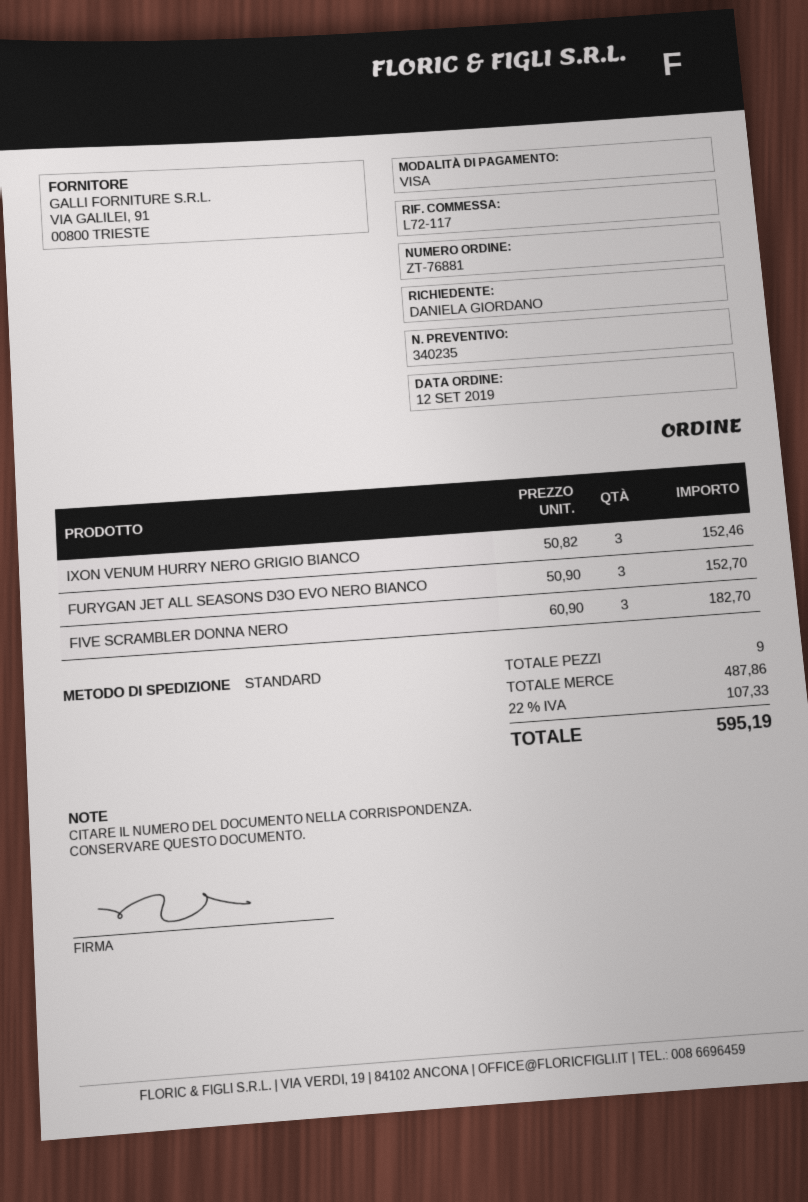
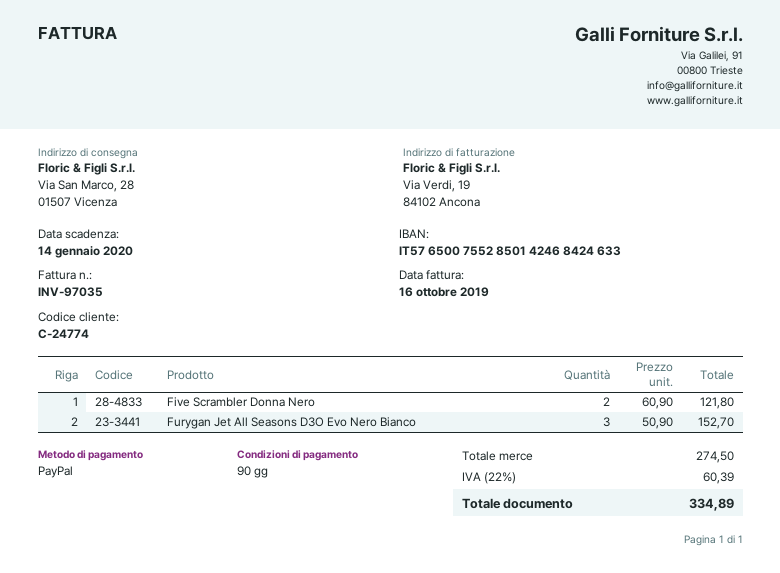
payment method: Visa -> PayPal
IXON VENUM HURRY NERO GRIGIO BIANCO: 3 x 50.82 = 152.46 -> none
FIVE SCRAMBLER DONNA NERO: 3 x 60.90 = 182.70 -> 2 x 60.90 = 121.80
subtotal: 487.86 -> 274.50
tax: 22% = 107.33 -> 22% = 60.39
total: 595.19 -> 334.89

